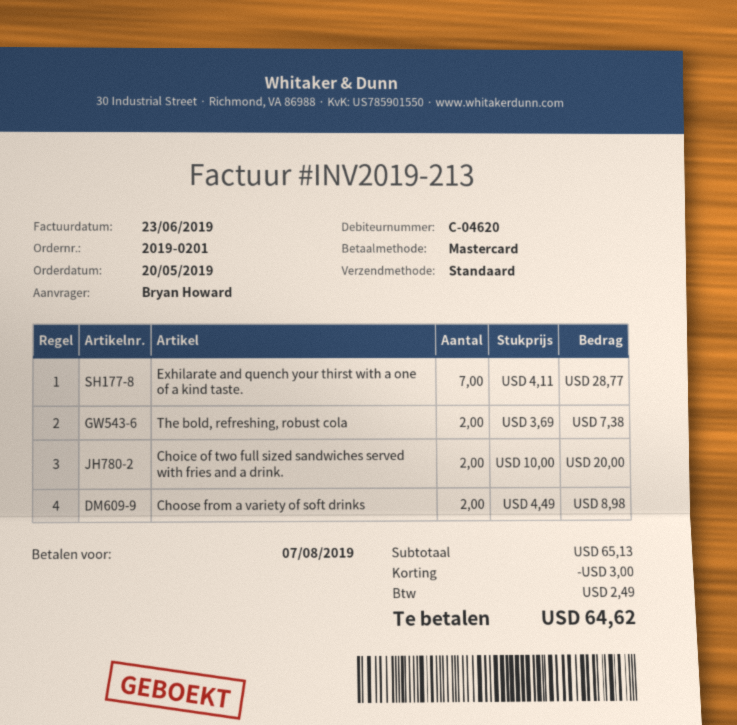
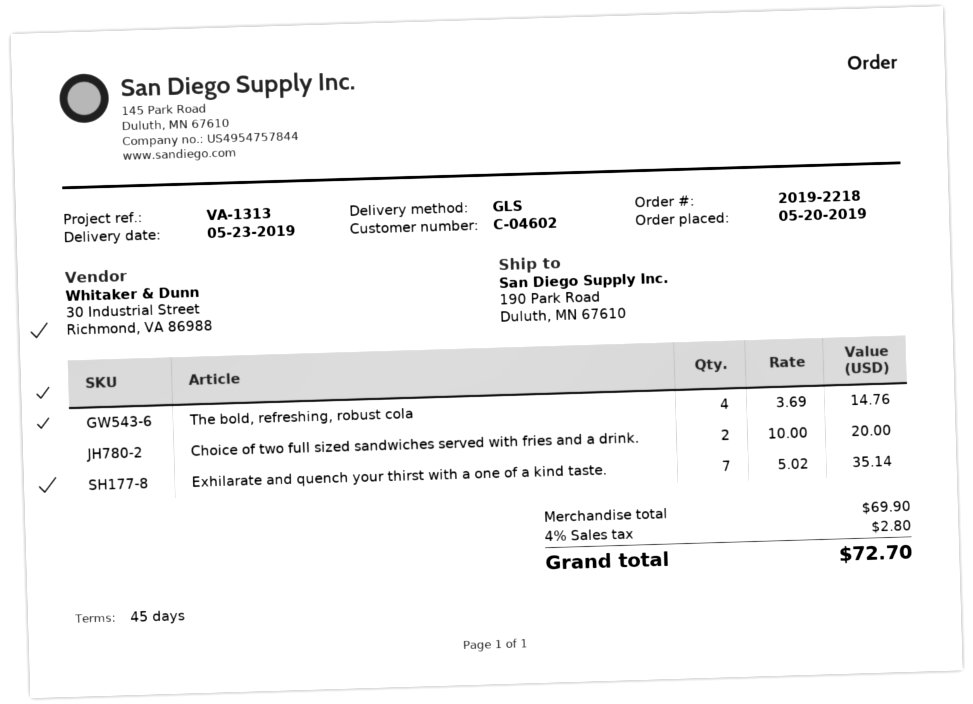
order number: 2019-0201 -> 2019-2218
customer number: C-04620 -> C-04602
shipping method: standard -> GLS
Exhilarate and quench your thirst with a one of a kind taste.: 7 x 4.11 = 28.77 -> 7 x 5.02 = 35.14
The bold, refreshing, robust cola: 2 x 3.69 = 7.38 -> 4 x 3.69 = 14.76
Choose from a variety of soft drinks: 2 x 4.49 = 8.98 -> none
subtotal: 65.13 -> 69.90
discount: 3.00 -> none
tax: 2.49 -> 2.80
total: 64.62 -> 72.70

